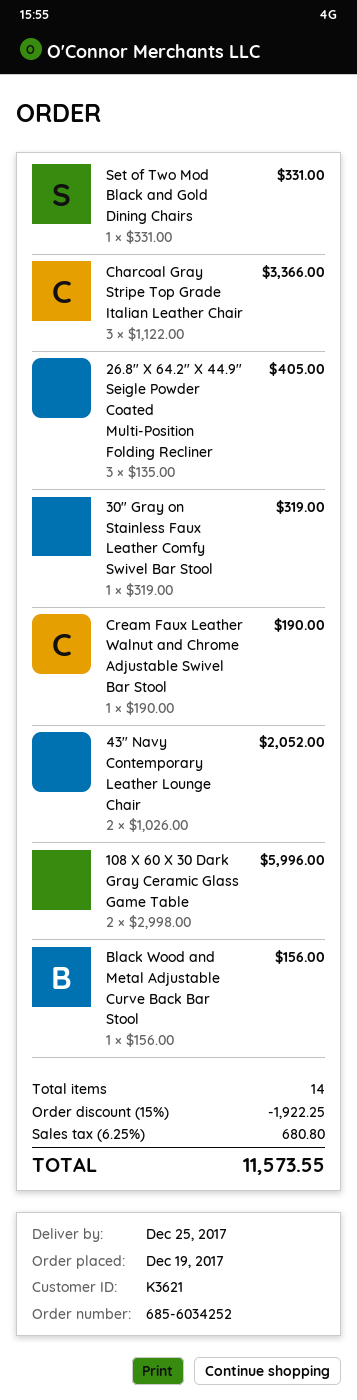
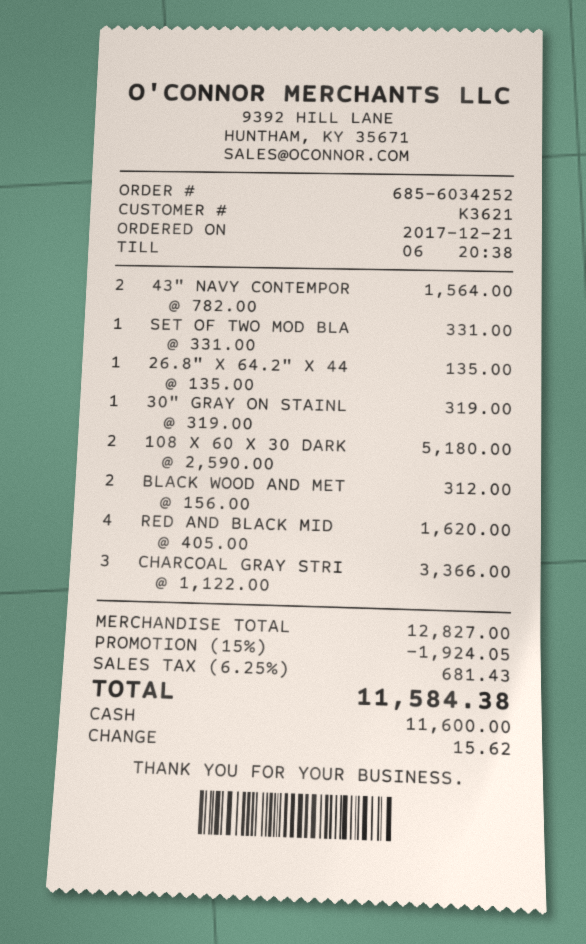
order date: 2017-12-19 -> 2017-12-21
26.8" X 64.2" X 44.9" Seigle Powder Coated Multi-Position Folding Recliner: 3 x 135.00 = 405.00 -> 1 x 135.00 = 135.00
Cream Faux Leather Walnut and Chrome Adjustable Swivel Bar Stool: 1 x 190.00 = 190.00 -> none
43" Navy Contemporary Leather Lounge Chair: 2 x 1026.00 = 2052.00 -> 2 x 782.00 = 1564.00
108 X 60 X 30 Dark Gray Ceramic Glass Game Table: 2 x 2998.00 = 5996.00 -> 2 x 2590.00 = 5180.00
Black Wood and Metal Adjustable Curve Back Bar Stool: 1 x 156.00 = 156.00 -> 2 x 156.00 = 312.00
RED AND BLACK MID: none -> 4 x 405.00 = 1620.00
discount: 15% = 1922.25 -> 15% = 1924.05
tax: 6.25% = 680.80 -> 6.25% = 681.43
total: 11573.55 -> 11584.38

